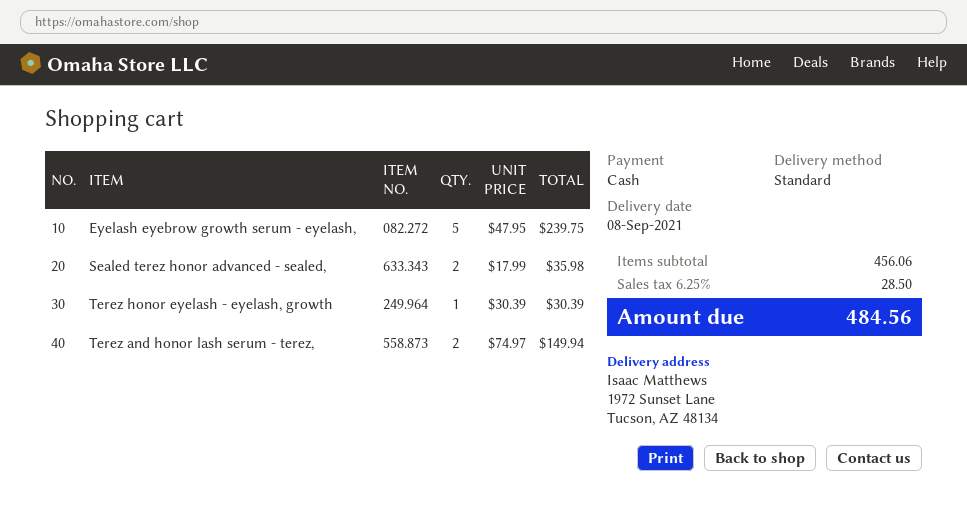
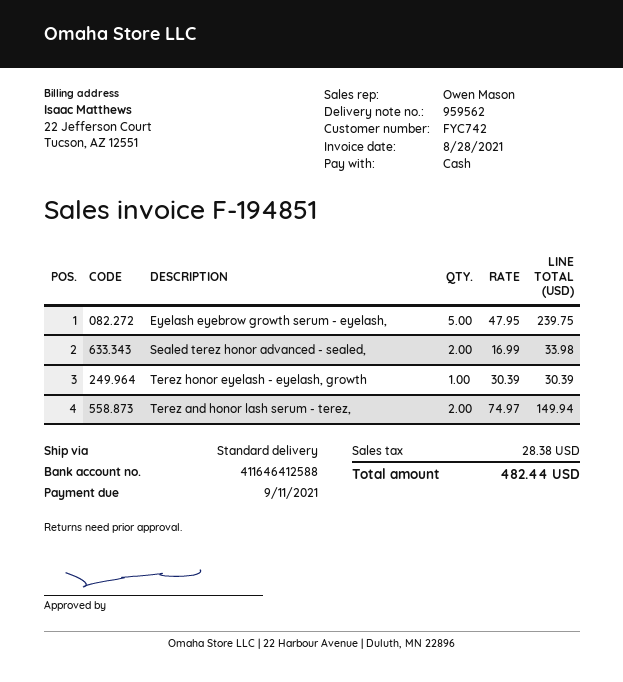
Sealed terez honor advanced - sealed,: 2 x 17.99 = 35.98 -> 2 x 16.99 = 33.98
tax: 28.50 -> 28.38
total: 484.56 -> 482.44

